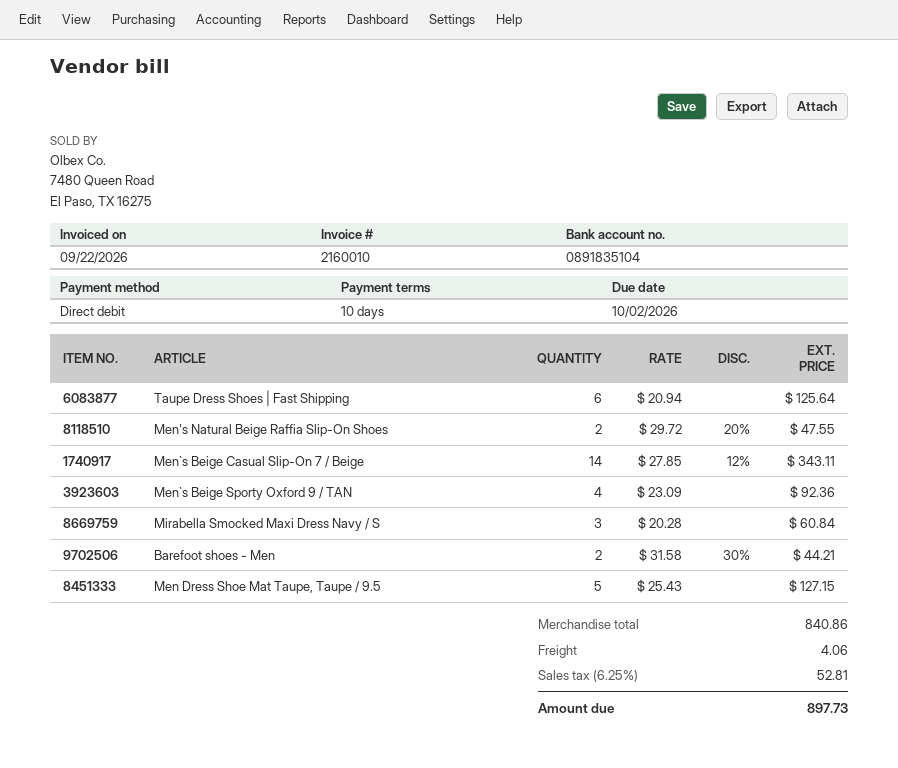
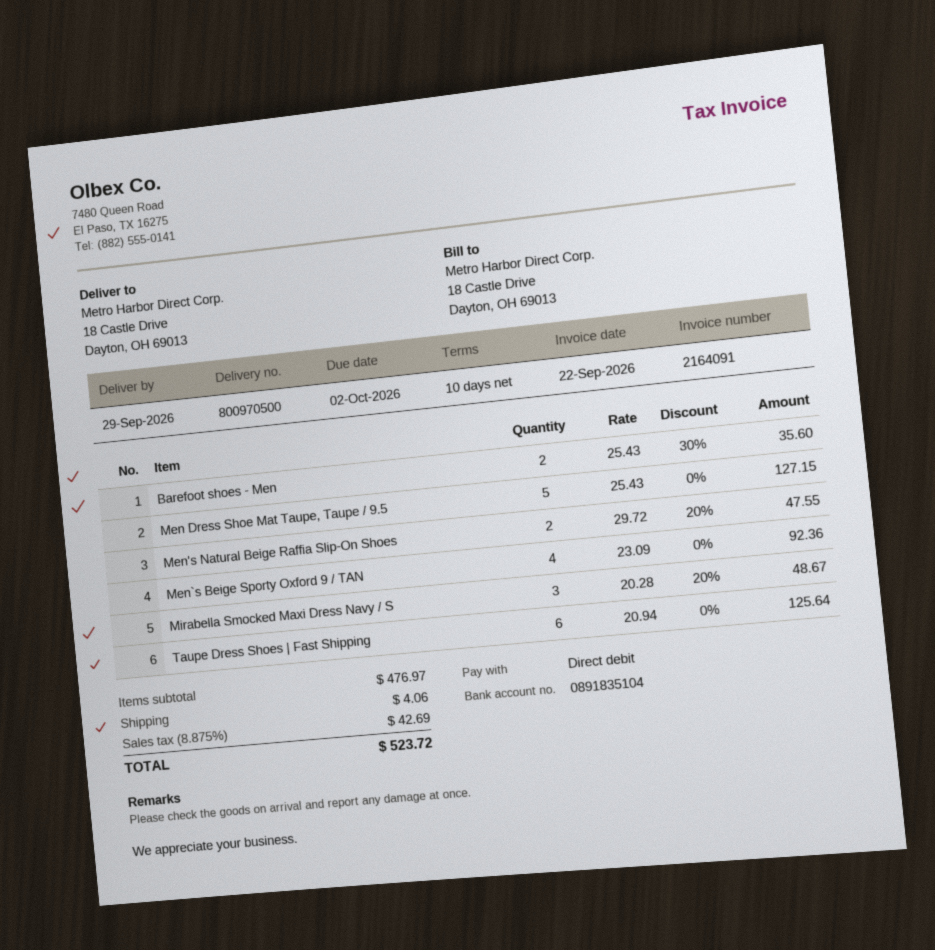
invoice number: 2160010 -> 2164091
Men`s Beige Casual Slip-On 7 / Beige: 14 x 27.85 - 12% = 343.11 -> none
Mirabella Smocked Maxi Dress Navy / S: 3 x 20.28 = 60.84 -> 3 x 20.28 - 20% = 48.67
Barefoot shoes - Men: 2 x 31.58 - 30% = 44.21 -> 2 x 25.43 - 30% = 35.60
subtotal: 840.86 -> 476.97
tax: 6.25% = 52.81 -> 8.875% = 42.69
total: 897.73 -> 523.72

